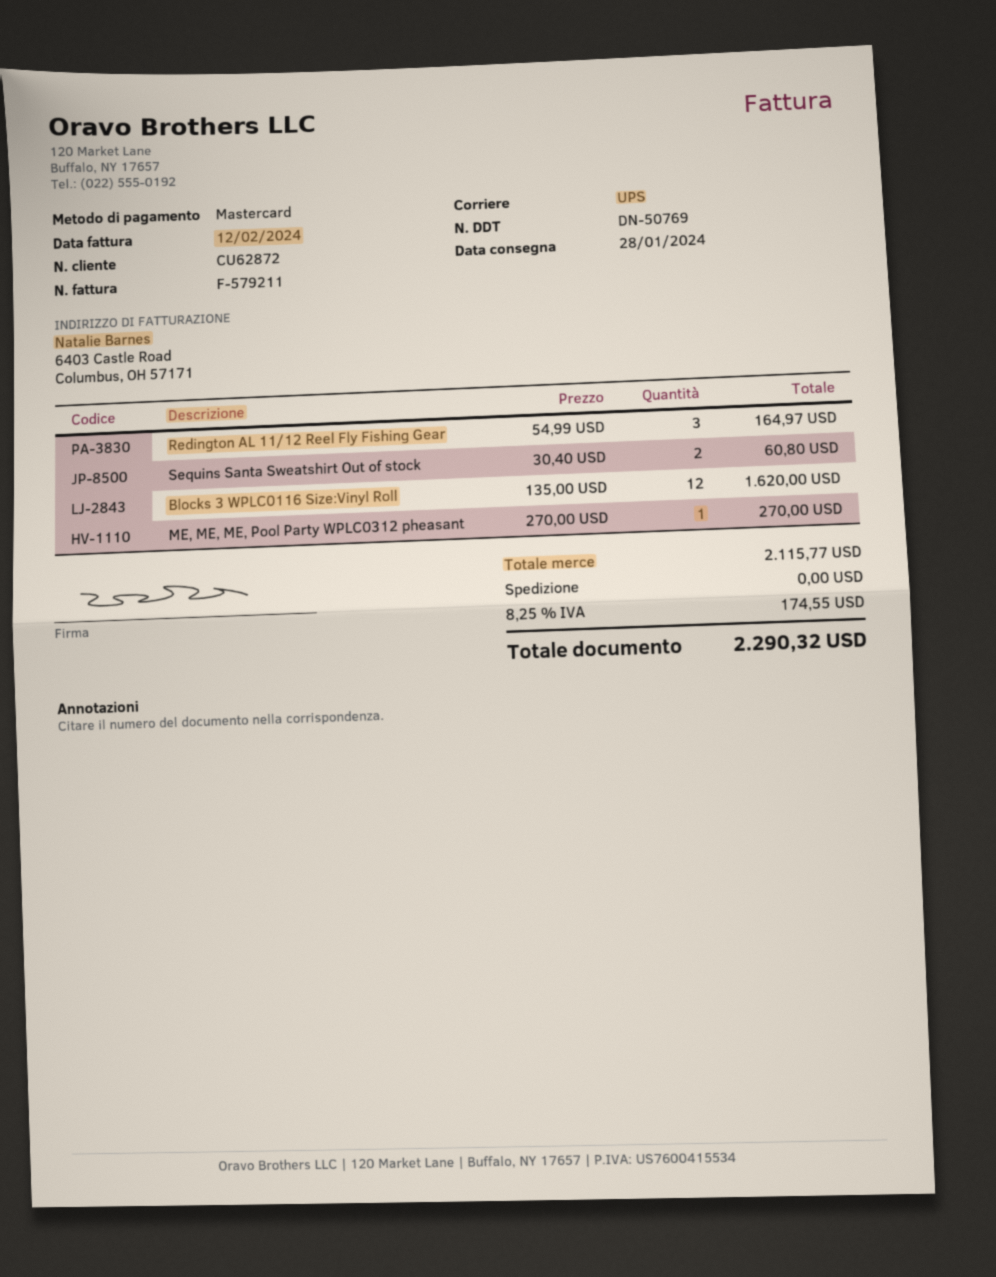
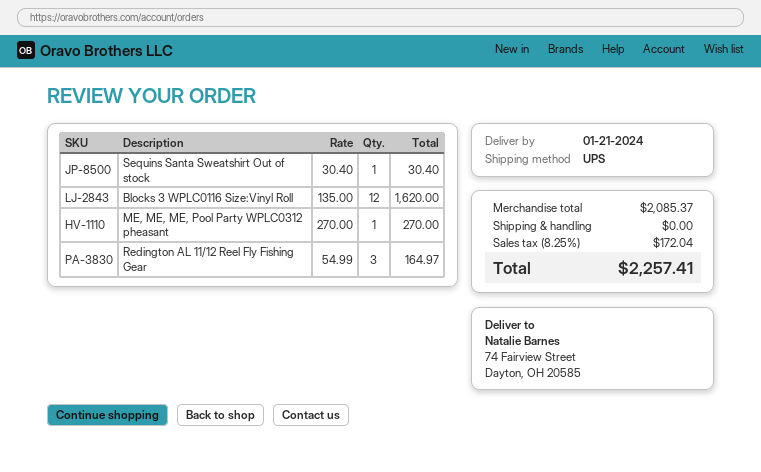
delivery date: 2024-01-28 -> 2024-01-21
Sequins Santa Sweatshirt Out of stock: 2 x 30.40 = 60.80 -> 1 x 30.40 = 30.40
subtotal: 2115.77 -> 2085.37
tax: 8.25% = 174.55 -> 8.25% = 172.04
total: 2290.32 -> 2257.41

